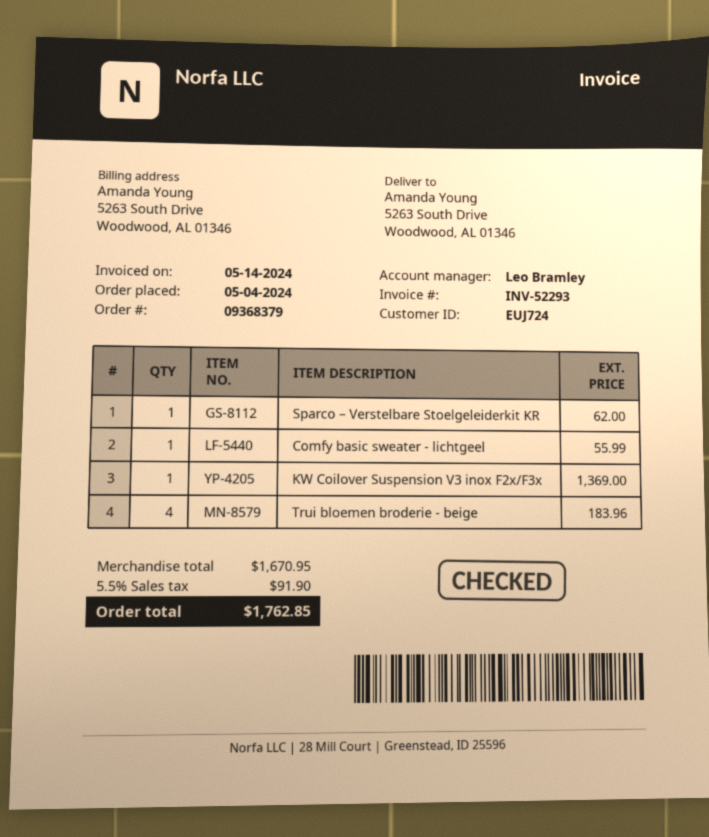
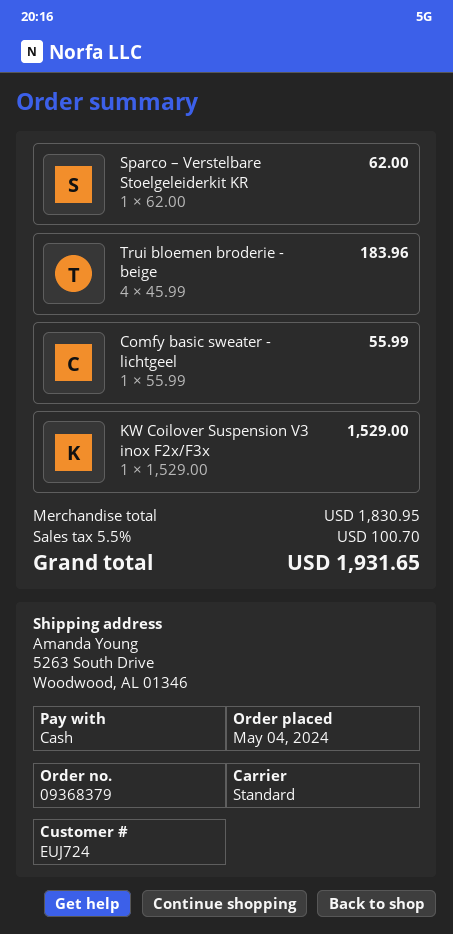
KW Coilover Suspension V3 inox F2x/F3x: 1 for 1369.00 -> 1 for 1529.00
subtotal: 1670.95 -> 1830.95
tax: 5.5% = 91.90 -> 5.5% = 100.70
total: 1762.85 -> 1931.65

